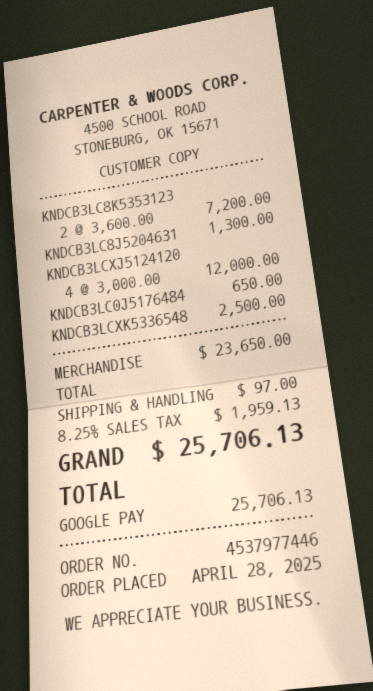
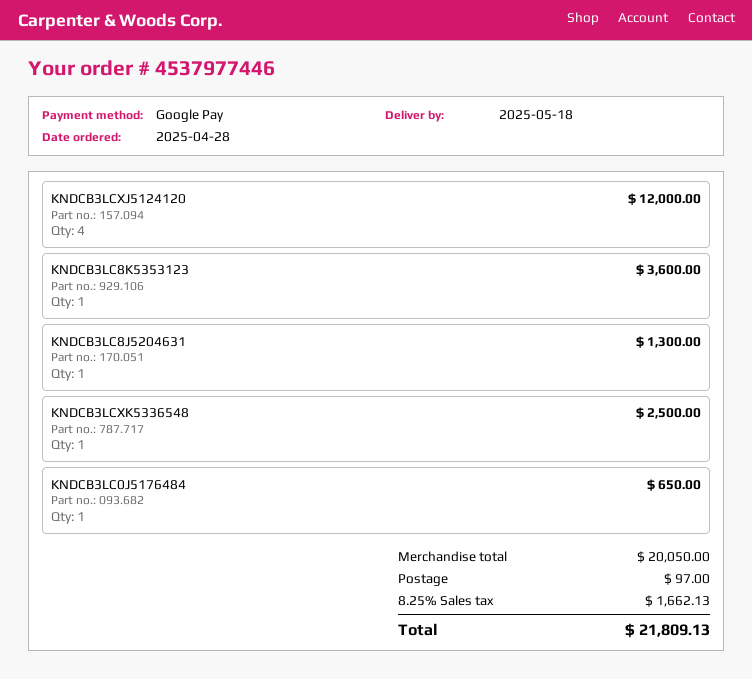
KNDCB3LC8K5353123: 2 for 7200.00 -> 1 for 3600.00
subtotal: 23650.00 -> 20050.00
tax: 8.25% = 1959.13 -> 8.25% = 1662.13
total: 25706.13 -> 21809.13

